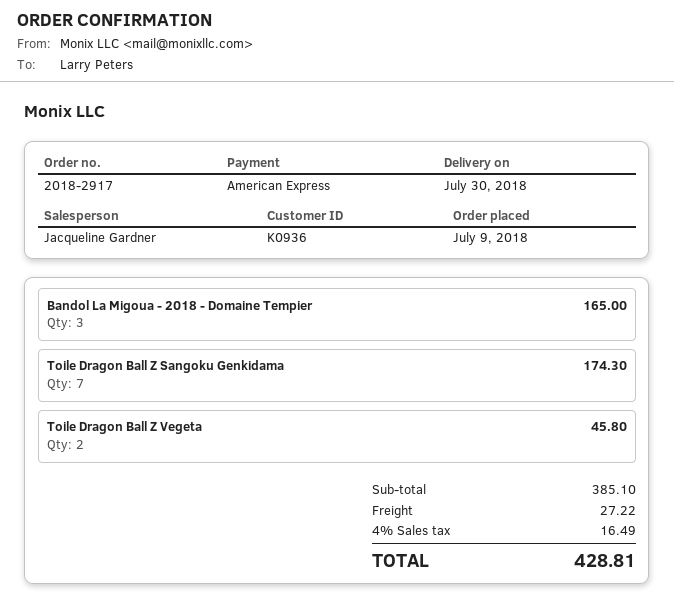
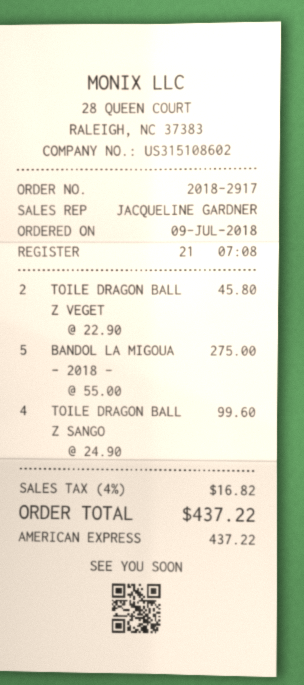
Bandol La Migoua - 2018 - Domaine Tempier: 3 for 165.00 -> 5 for 275.00
Toile Dragon Ball Z Sangoku Genkidama: 7 for 174.30 -> 4 for 99.60
shipping: 27.22 -> none
tax: 4% = 16.49 -> 4% = 16.82
total: 428.81 -> 437.22

